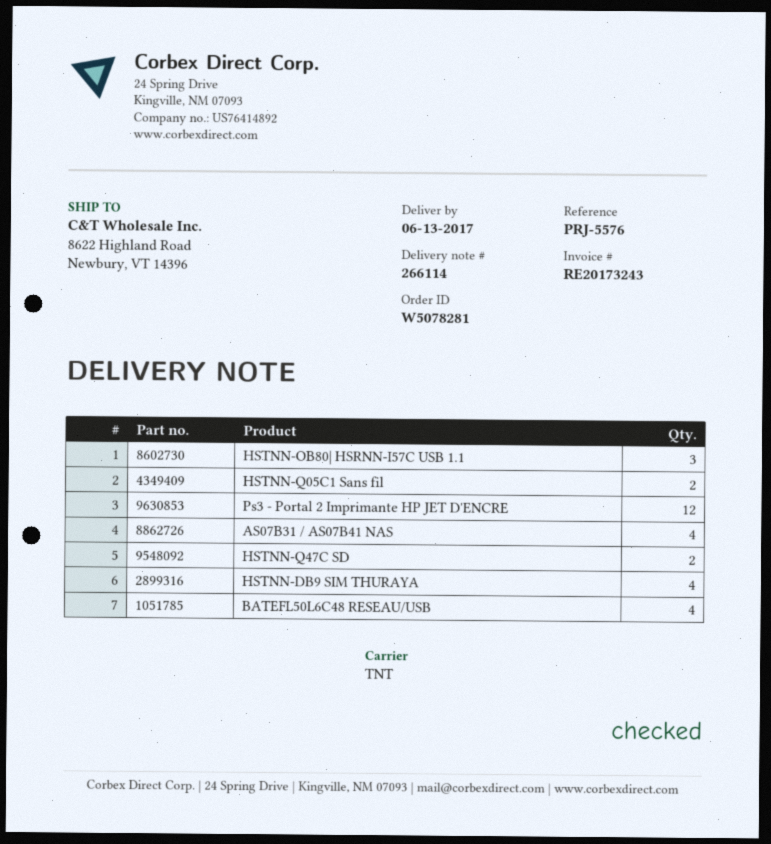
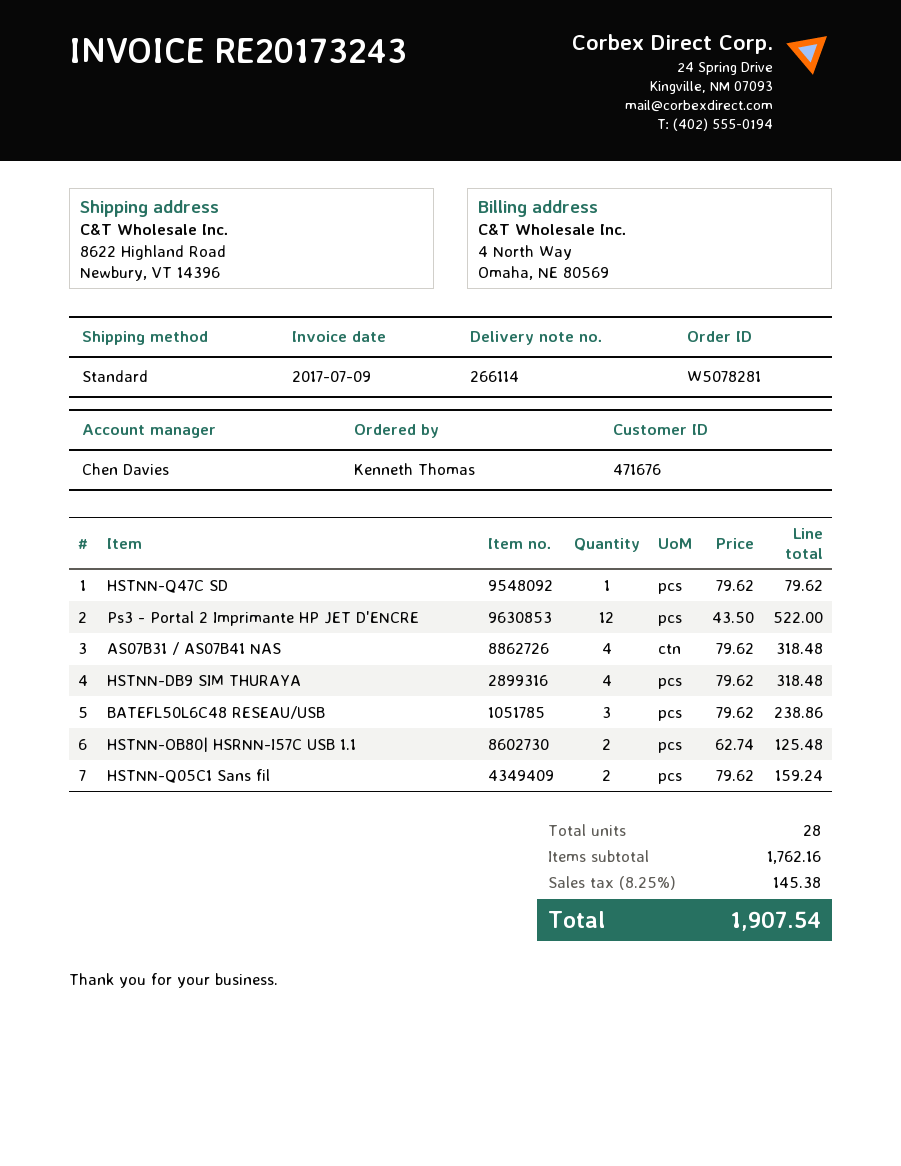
shipping method: TNT -> standard
HSTNN-OB80| HSRNN-I57C USB 1.1: 3 -> 2
HSTNN-Q47C SD: 2 -> 1
BATEFL50L6C48 RESEAU/USB: 4 -> 3

